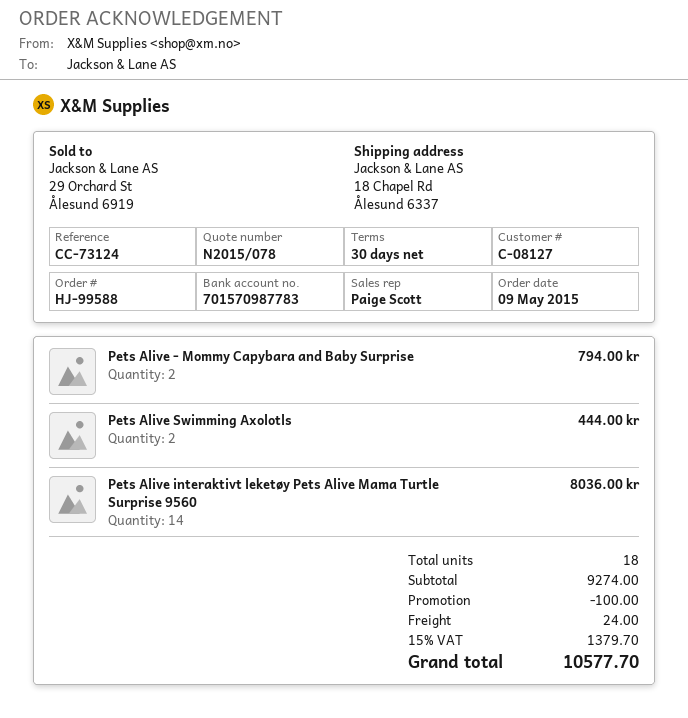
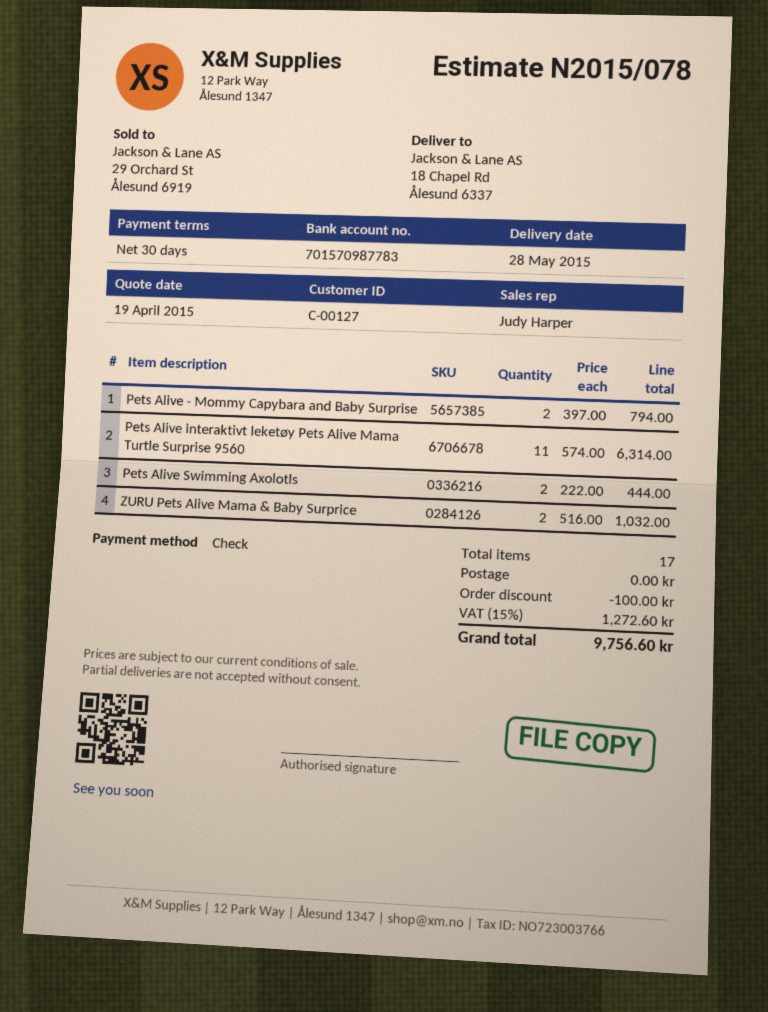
customer number: C-08127 -> C-00127
sales rep: Paige Scott -> Judy Harper
Pets Alive interaktivt leketøy Pets Alive Mama Turtle Surprise 9560: 14 for 8036.00 -> 11 for 6314.00
ZURU Pets Alive Mama & Baby Surprice: none -> 2 for 1032.00
total quantity: 18 -> 17
shipping: 24.00 -> 0.00
tax: 15% = 1379.70 -> 15% = 1272.60
total: 10577.70 -> 9756.60

